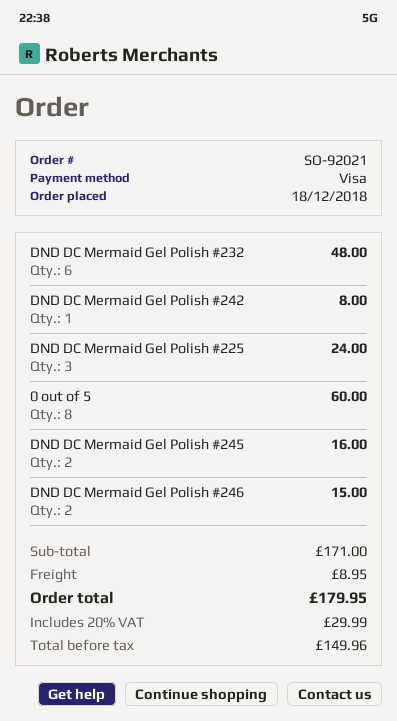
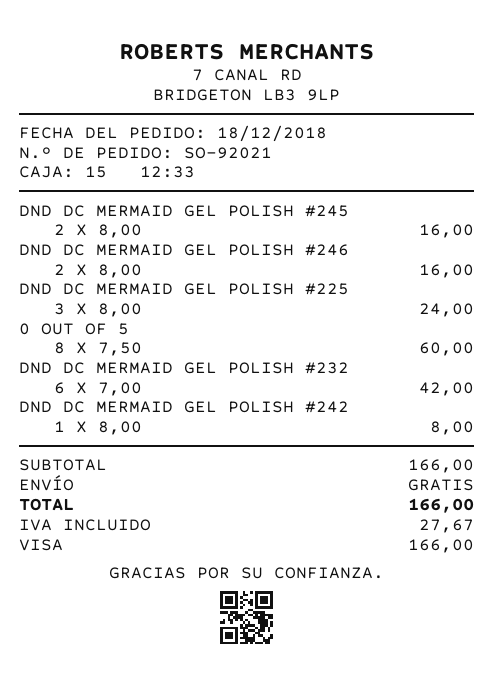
DND DC Mermaid Gel Polish #232: 6 for 48.00 -> 6 for 42.00
DND DC Mermaid Gel Polish #246: 2 for 15.00 -> 2 for 16.00
subtotal: 171.00 -> 166.00
shipping: 8.95 -> 0.00
tax: 29.99 -> 27.67
total: 179.95 -> 166.00

